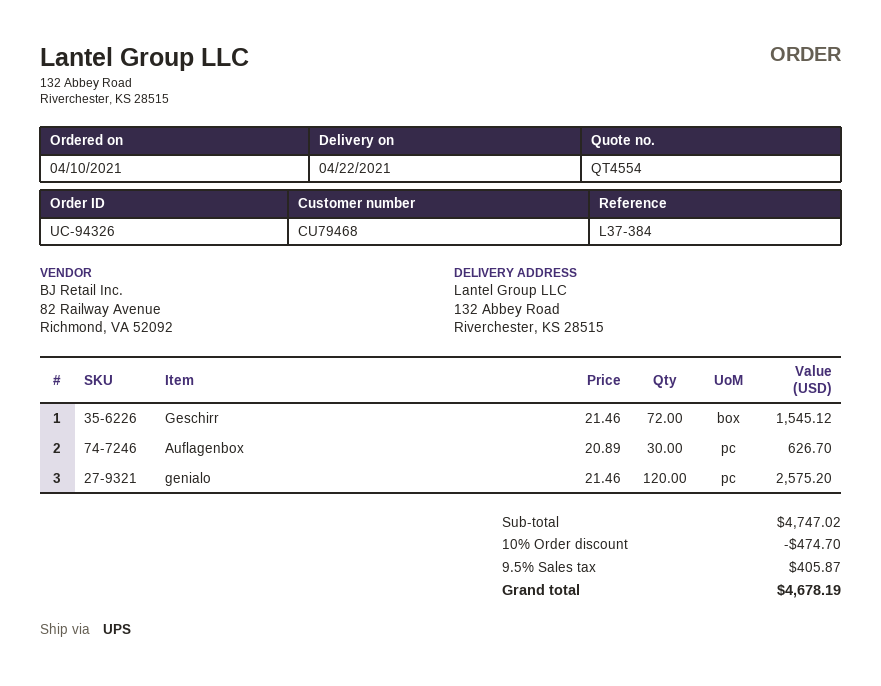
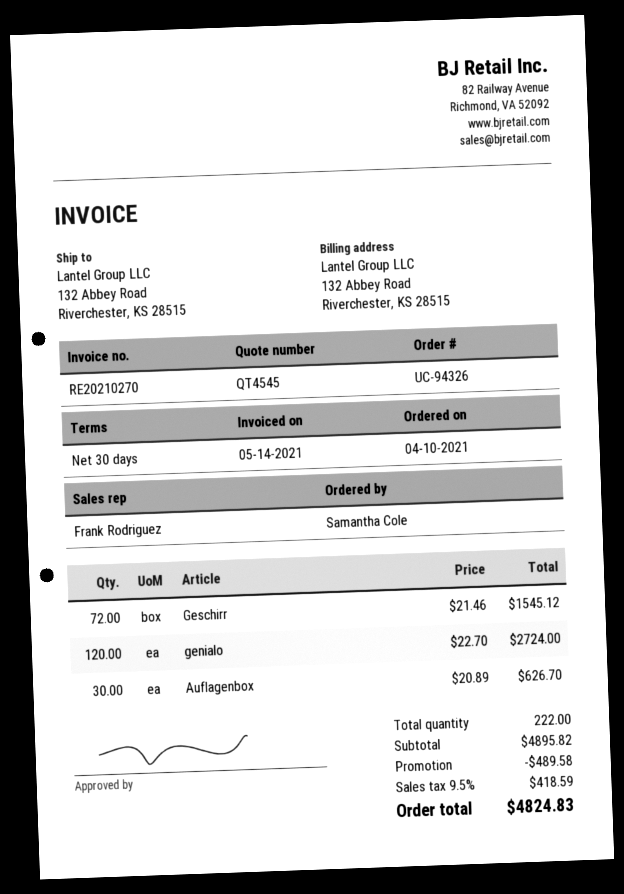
quote number: QT4554 -> QT4545
genialo: 120 x 21.46 = 2575.20 -> 120 x 22.70 = 2724.00
subtotal: 4747.02 -> 4895.82
discount: 474.70 -> 489.58
tax: 9.5% = 405.87 -> 9.5% = 418.59
total: 4678.19 -> 4824.83

